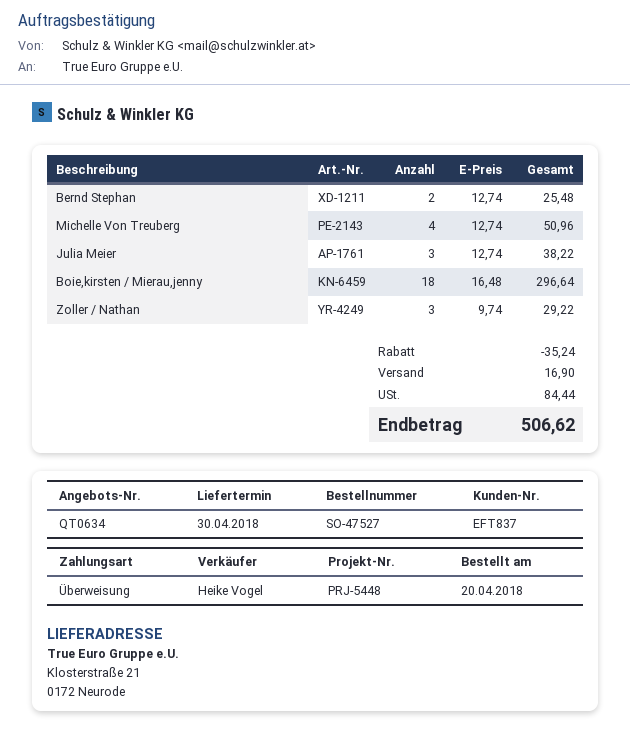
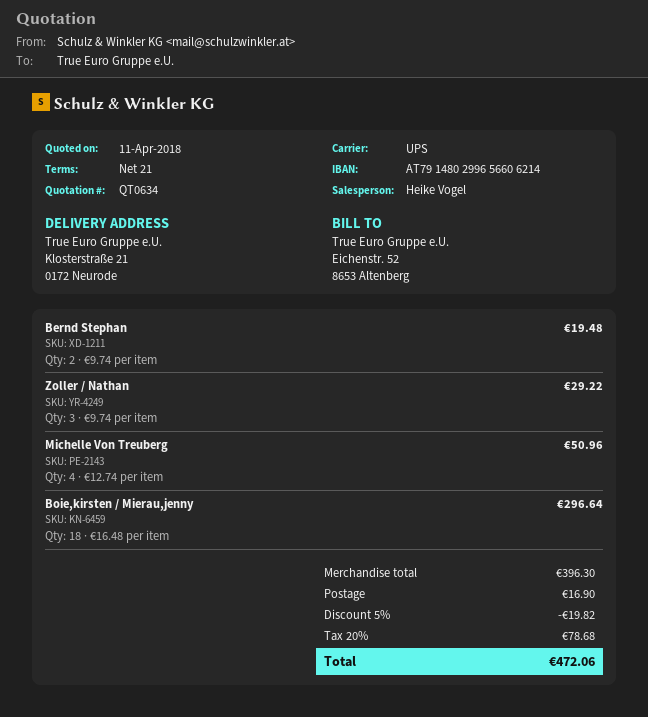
Bernd Stephan: 2 x 12.74 = 25.48 -> 2 x 9.74 = 19.48
Julia Meier: 3 x 12.74 = 38.22 -> none
discount: 35.24 -> 19.82
tax: 84.44 -> 78.68
total: 506.62 -> 472.06

